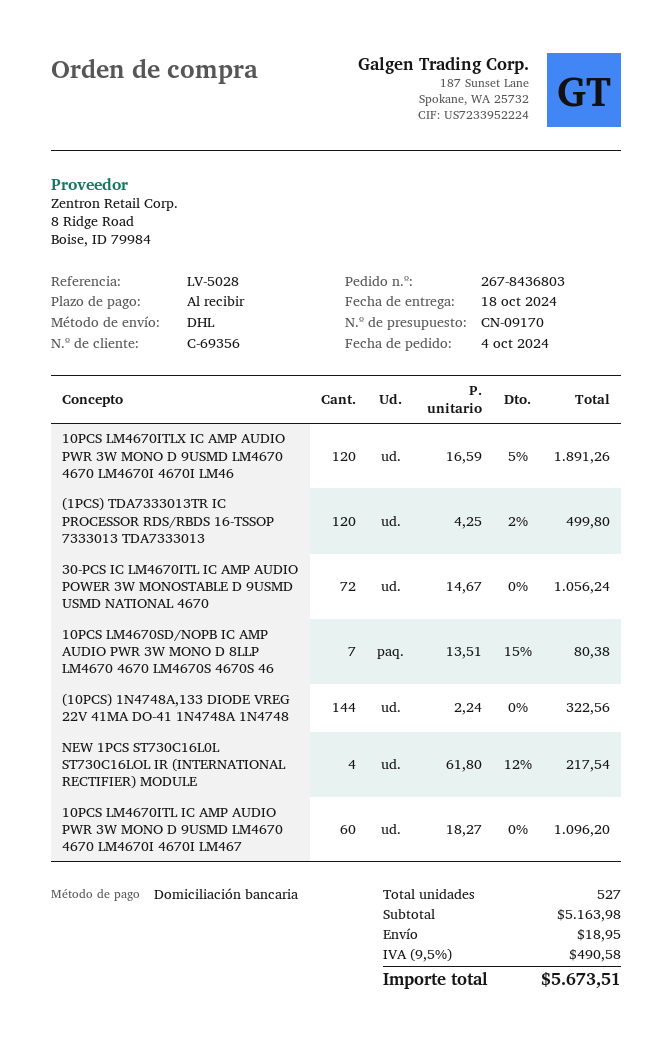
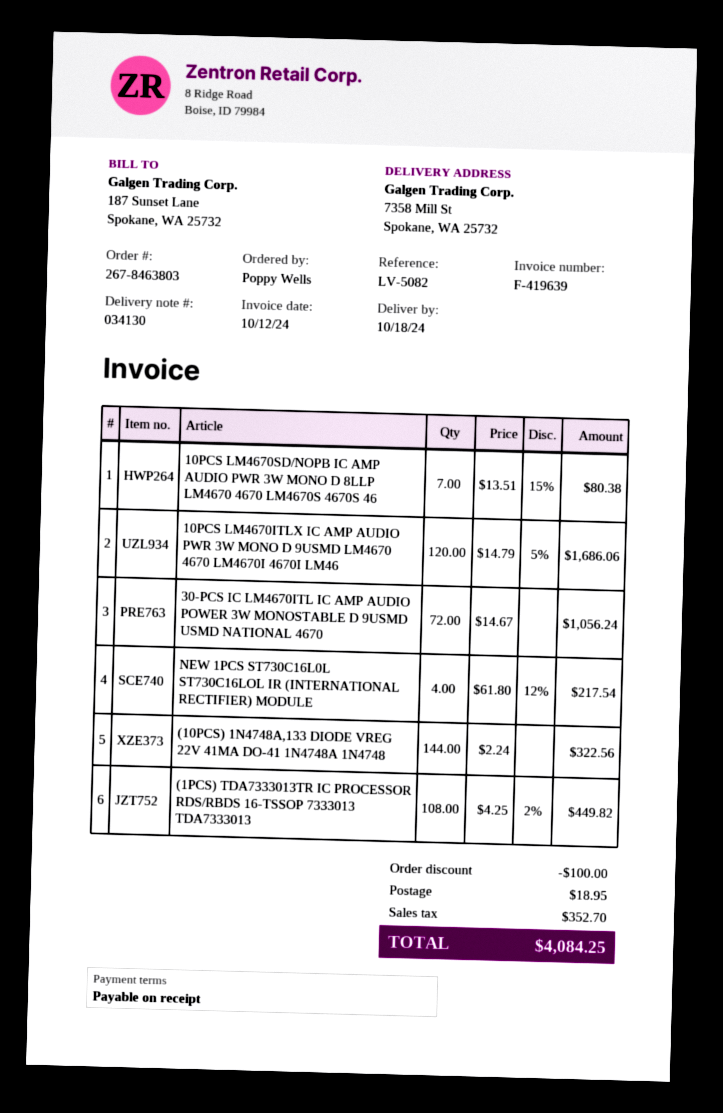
order number: 267-8436803 -> 267-8463803
reference: LV-5028 -> LV-5082
10PCS LM4670ITLX IC AMP AUDIO PWR 3W MONO D 9USMD LM4670 4670 LM4670I 4670I LM46: 120 x 16.59 - 5% = 1891.26 -> 120 x 14.79 - 5% = 1686.06
(1PCS) TDA7333013TR IC PROCESSOR RDS/RBDS 16-TSSOP 7333013 TDA7333013: 120 x 4.25 - 2% = 499.80 -> 108 x 4.25 - 2% = 449.82
10PCS LM4670ITL IC AMP AUDIO PWR 3W MONO D 9USMD LM4670 4670 LM4670I 4670I LM467: 60 x 18.27 = 1096.20 -> none
discount: none -> 100.00
tax: 490.58 -> 352.70
total: 5673.51 -> 4084.25

